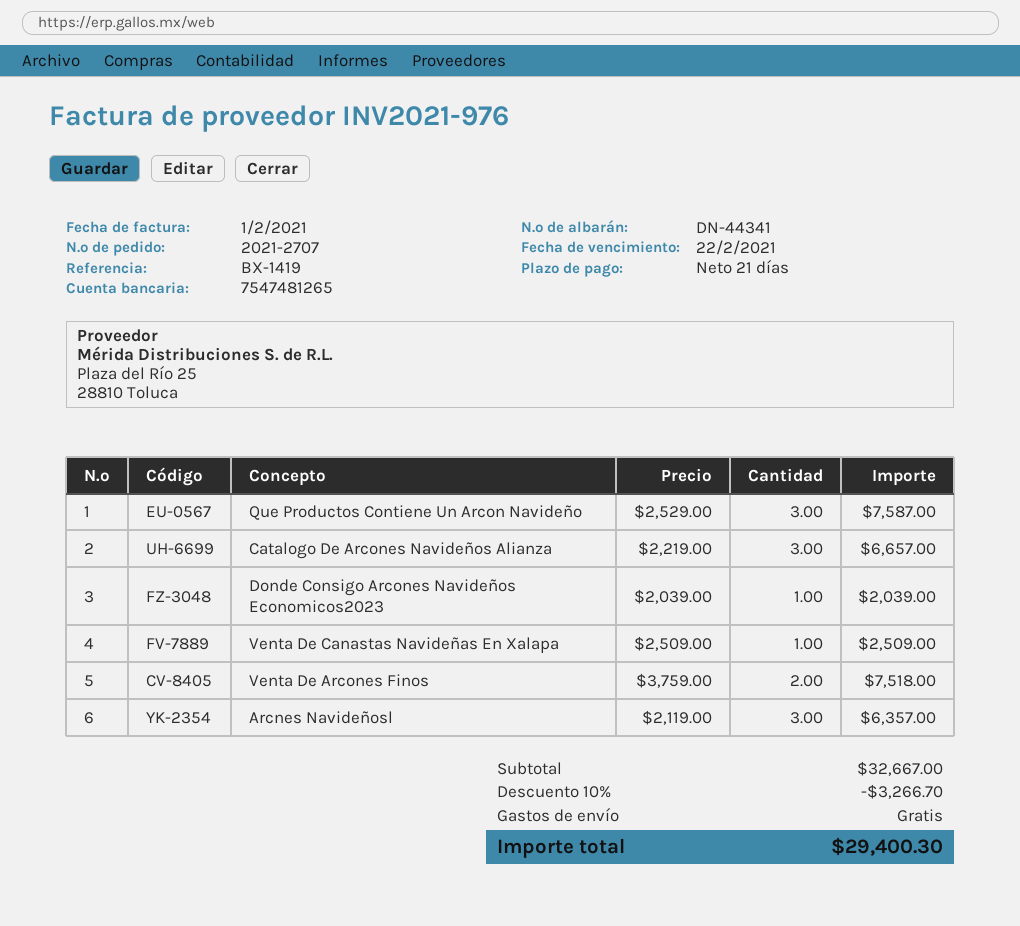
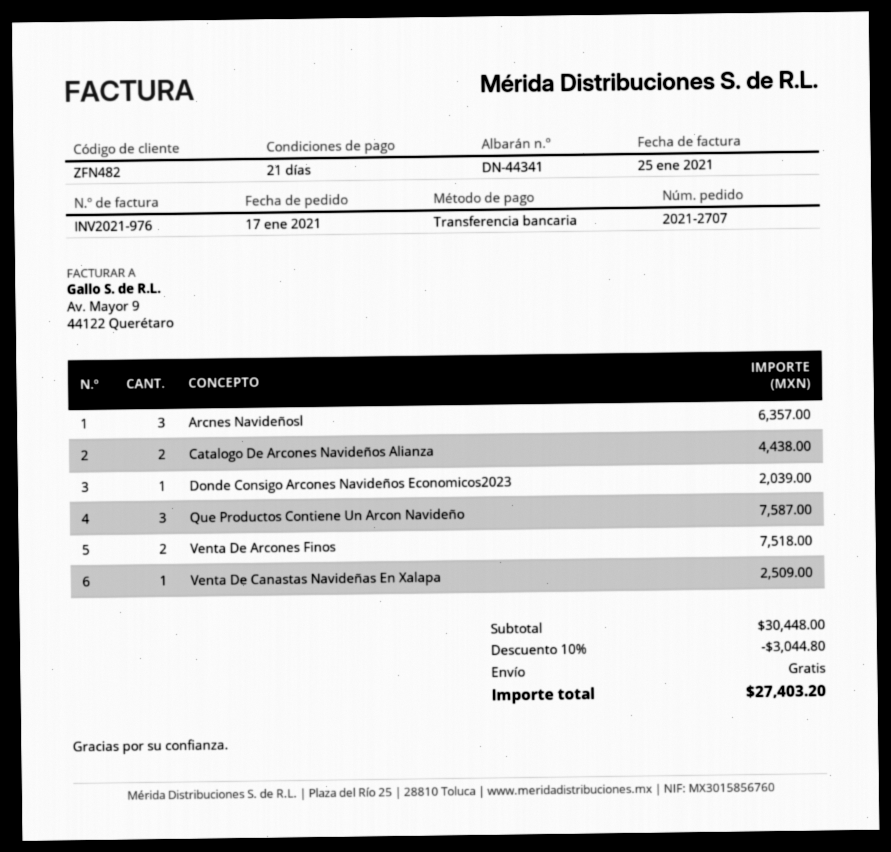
invoice date: 2021-02-01 -> 2021-01-25
Catalogo De Arcones Navideños Alianza: 3 for 6657.00 -> 2 for 4438.00
subtotal: 32667.00 -> 30448.00
discount: 10% = 3266.70 -> 10% = 3044.80
total: 29400.30 -> 27403.20

